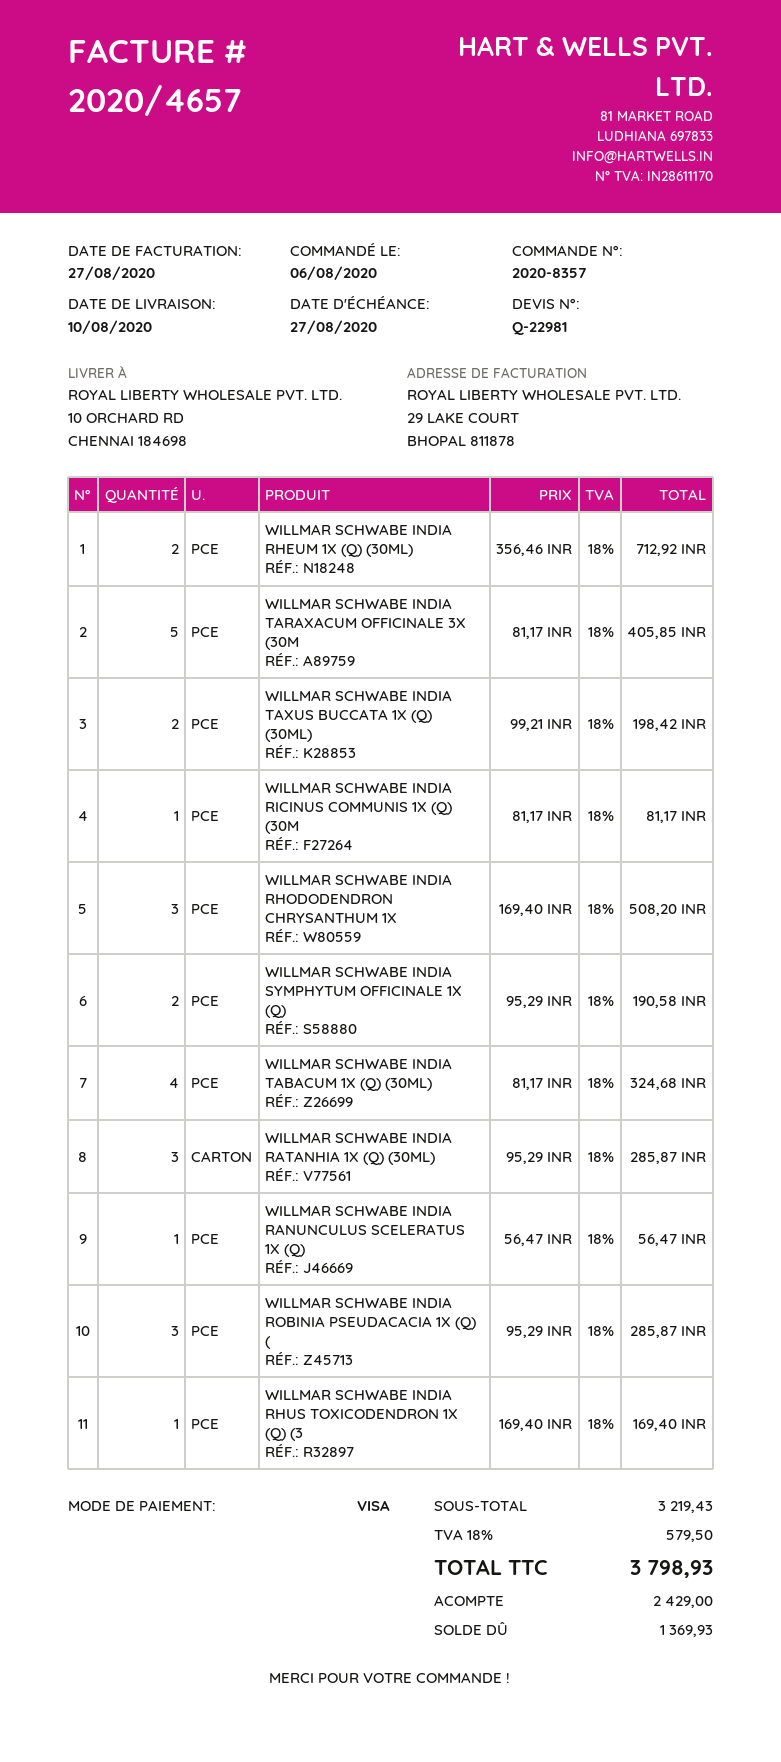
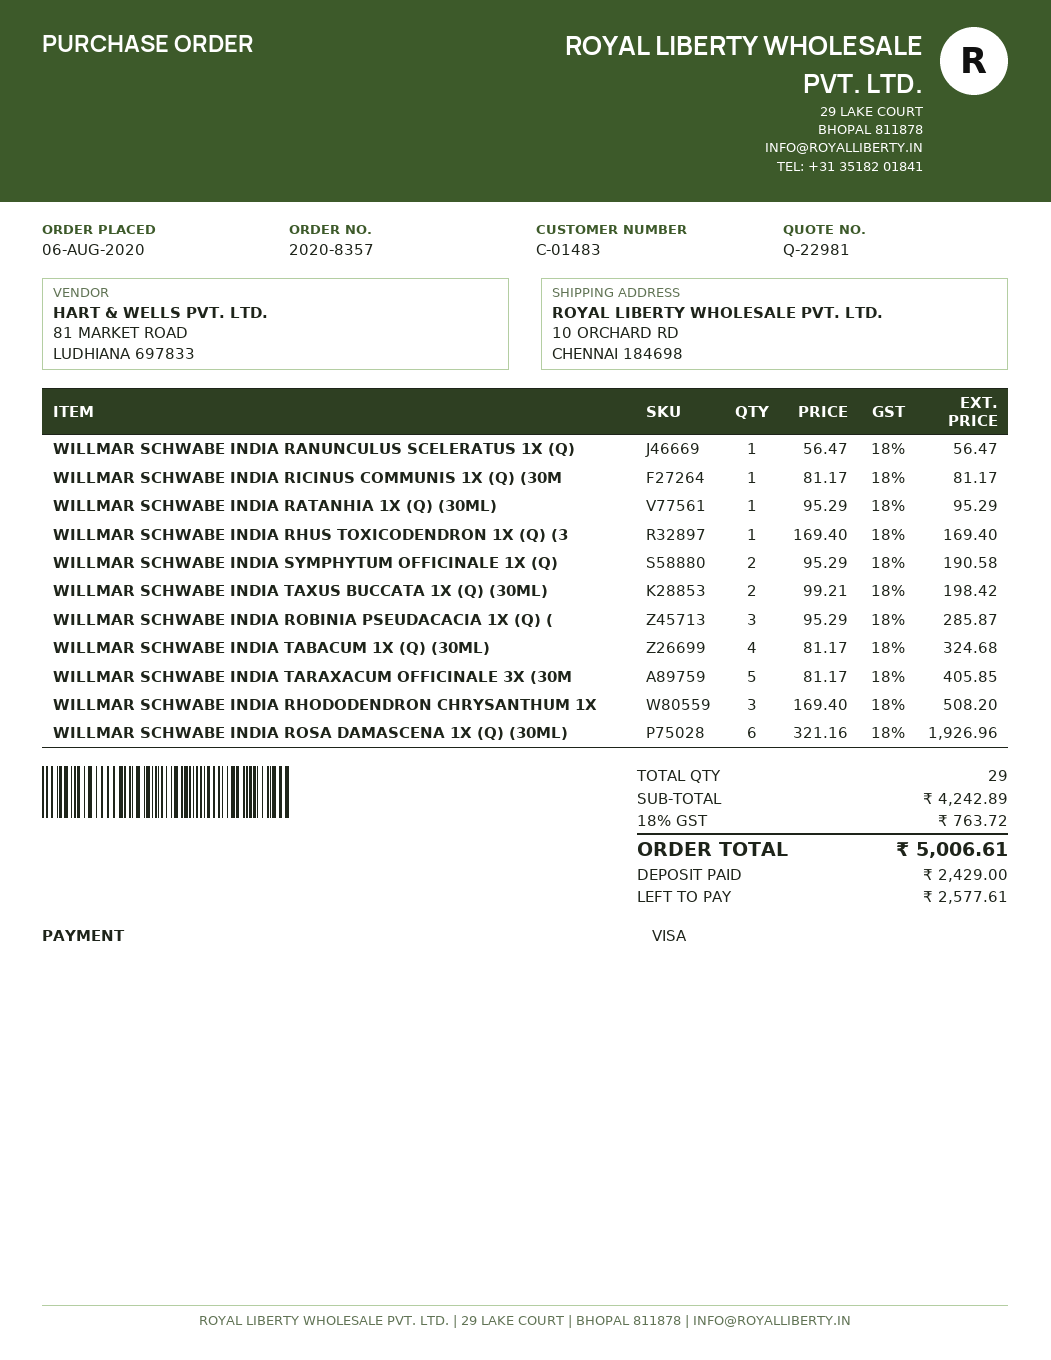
WILLMAR SCHWABE INDIA RHEUM 1X (Q) (30ML): 2 x 356.46 = 712.92 -> none
WILLMAR SCHWABE INDIA RATANHIA 1X (Q) (30ML): 3 x 95.29 = 285.87 -> 1 x 95.29 = 95.29
WILLMAR SCHWABE INDIA ROSA DAMASCENA 1X (Q) (30ML): none -> 6 x 321.16 = 1926.96
subtotal: 3219.43 -> 4242.89
tax: 18% = 579.50 -> 18% = 763.72
total: 3798.93 -> 5006.61
balance: 1369.93 -> 2577.61

